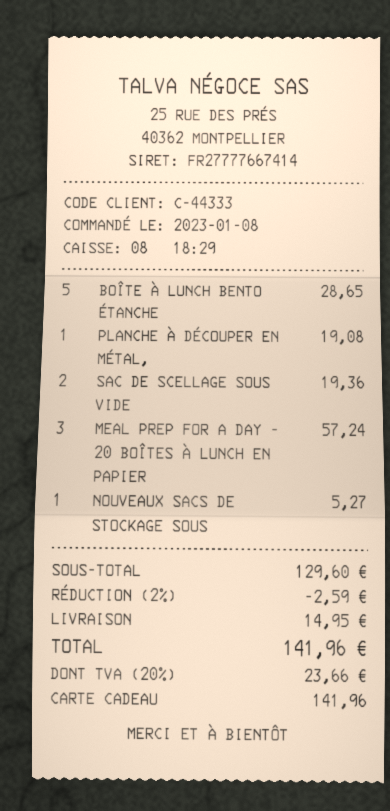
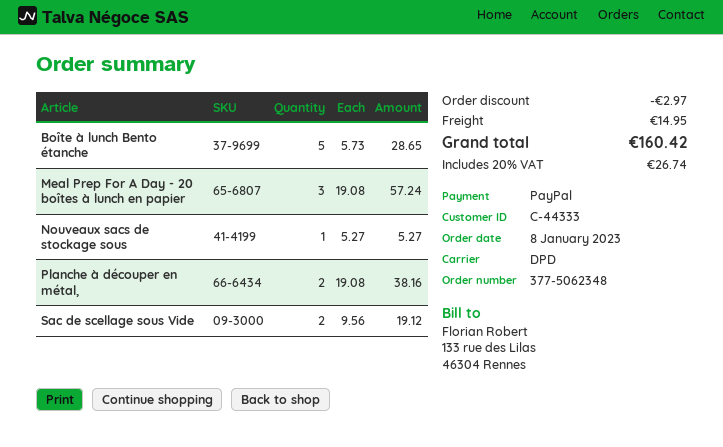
payment method: gift card -> PayPal
PLANCHE À DÉCOUPER EN MÉTAL,: 1 for 19.08 -> 2 for 38.16
SAC DE SCELLAGE SOUS VIDE: 2 for 19.36 -> 2 for 19.12
discount: 2.59 -> 2.97
tax: 20% = 23.66 -> 20% = 26.74
total: 141.96 -> 160.42

